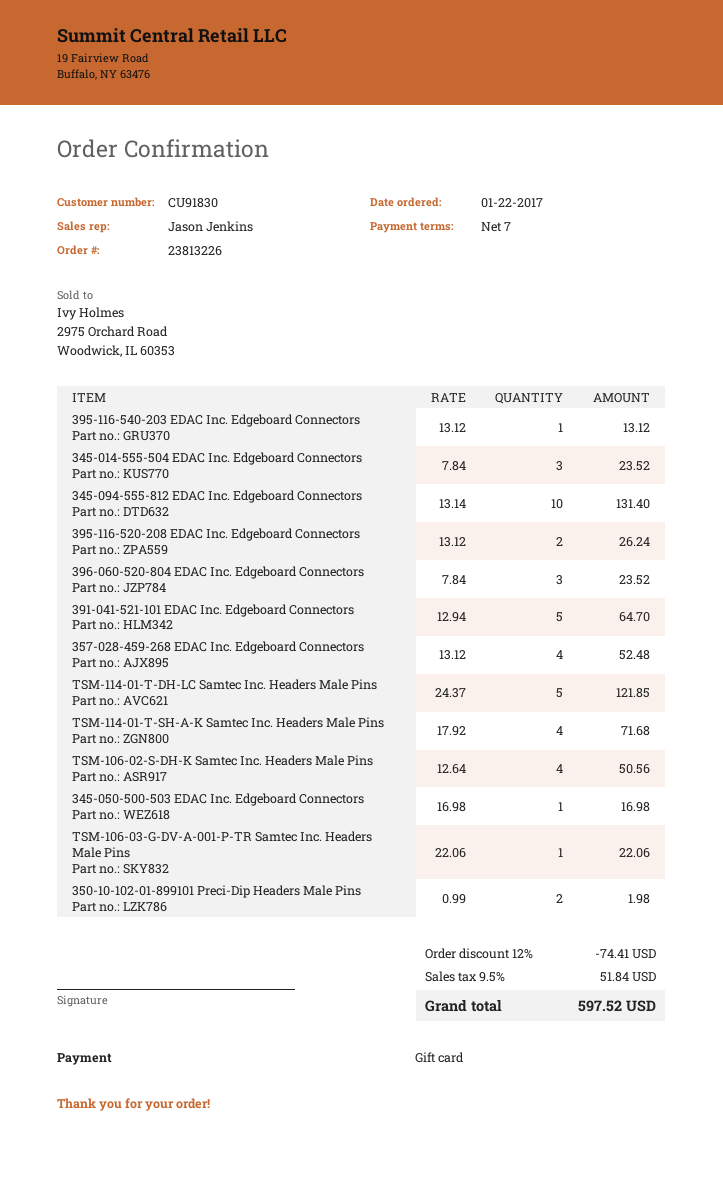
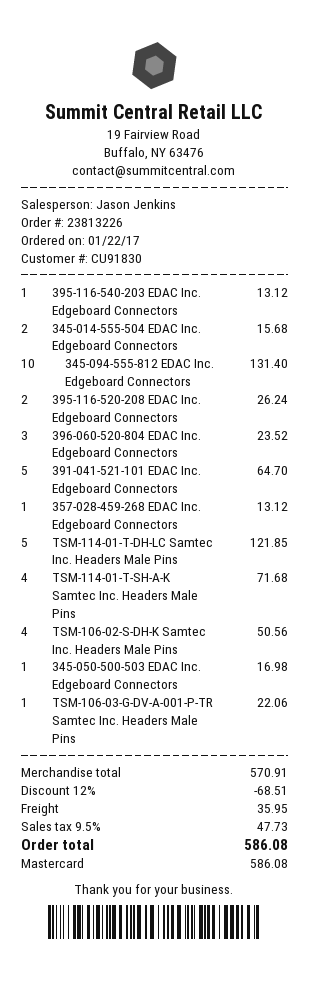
payment method: gift card -> Mastercard
345-014-555-504 EDAC Inc. Edgeboard Connectors: 3 for 23.52 -> 2 for 15.68
357-028-459-268 EDAC Inc. Edgeboard Connectors: 4 for 52.48 -> 1 for 13.12
350-10-102-01-899101 Preci-Dip Headers Male Pins: 2 for 1.98 -> none
discount: 12% = 74.41 -> 12% = 68.51
shipping: none -> 35.95
tax: 9.5% = 51.84 -> 9.5% = 47.73
total: 597.52 -> 586.08

